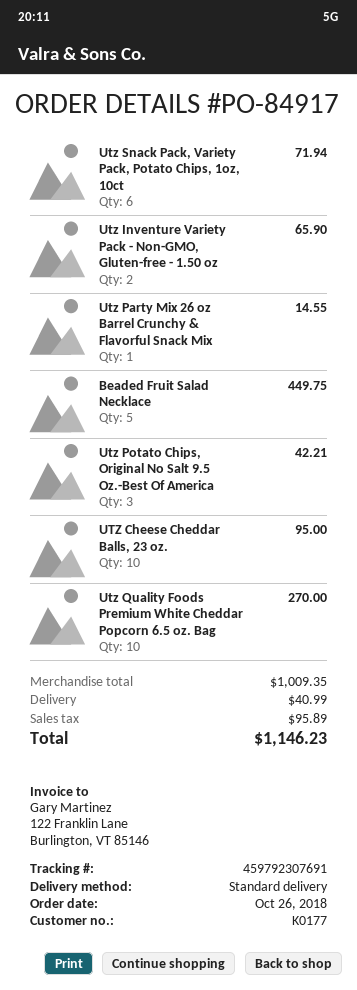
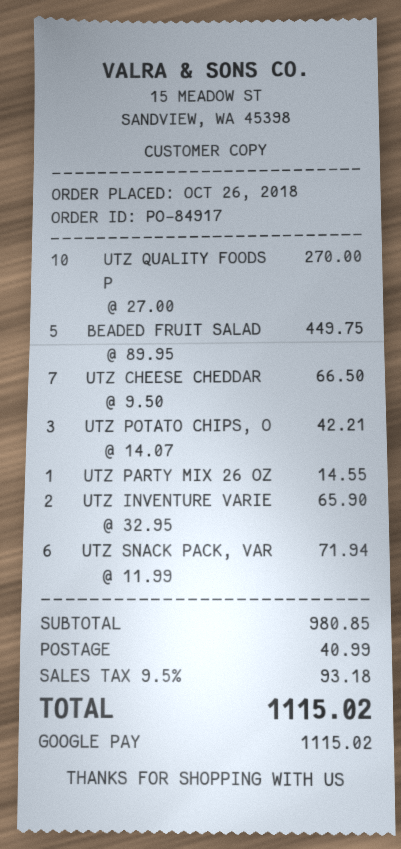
UTZ Cheese Cheddar Balls, 23 oz.: 10 for 95.00 -> 7 for 66.50
subtotal: 1009.35 -> 980.85
tax: 95.89 -> 93.18
total: 1146.23 -> 1115.02

